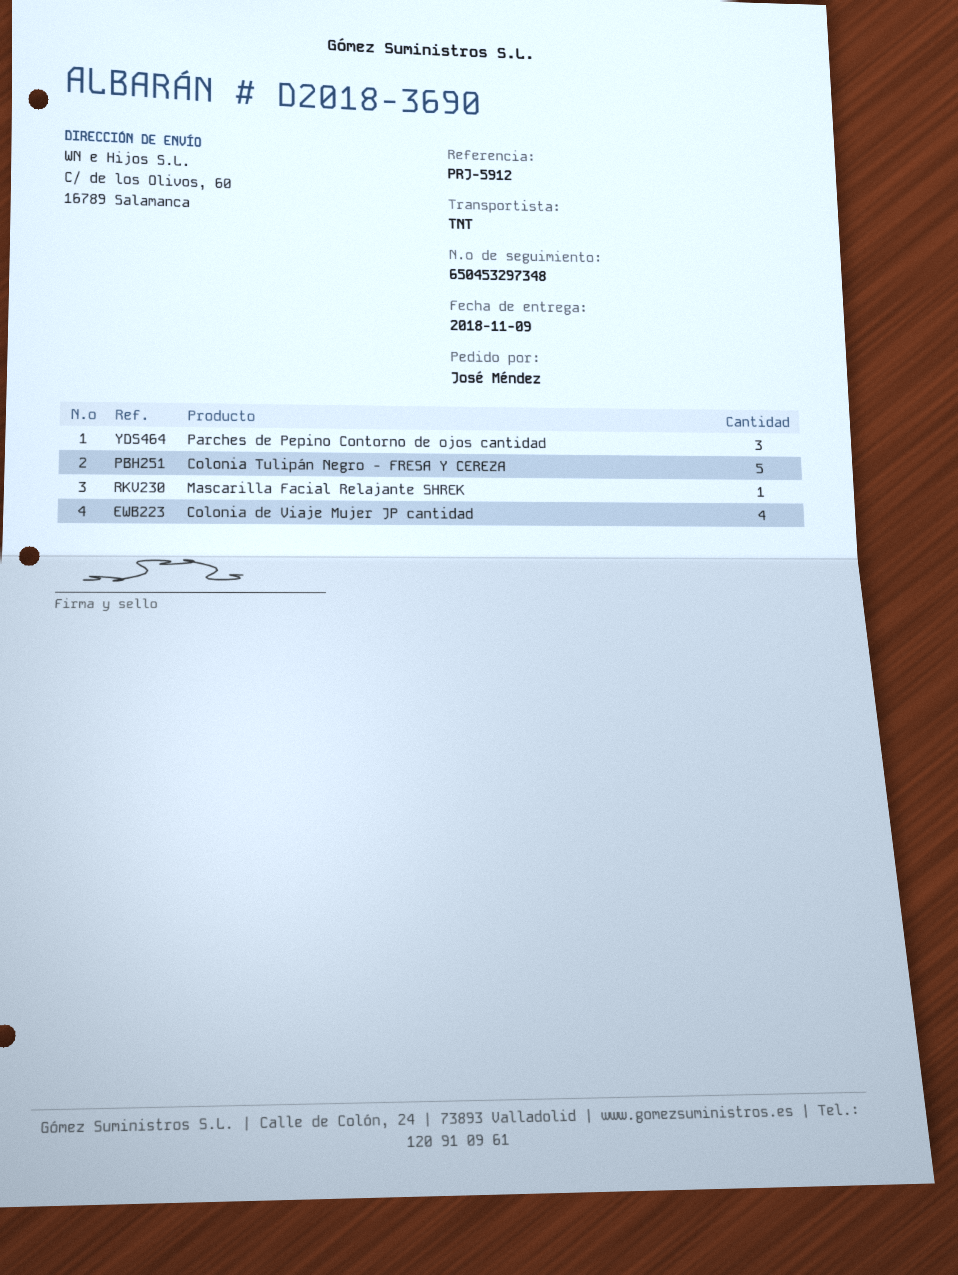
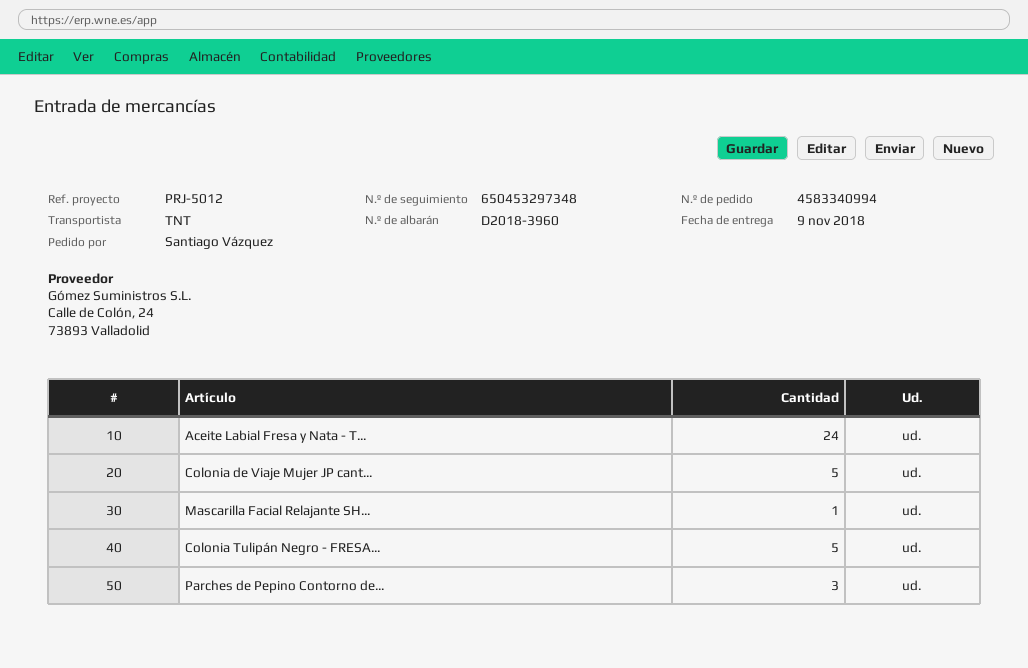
delivery note number: D2018-3690 -> D2018-3960
reference: PRJ-5912 -> PRJ-5012
ordered by: José Méndez -> Santiago Vázquez
Colonia de Viaje Mujer JP cantidad: 4 -> 5
Aceite Labial Fresa y Nata - T...: none -> 24

